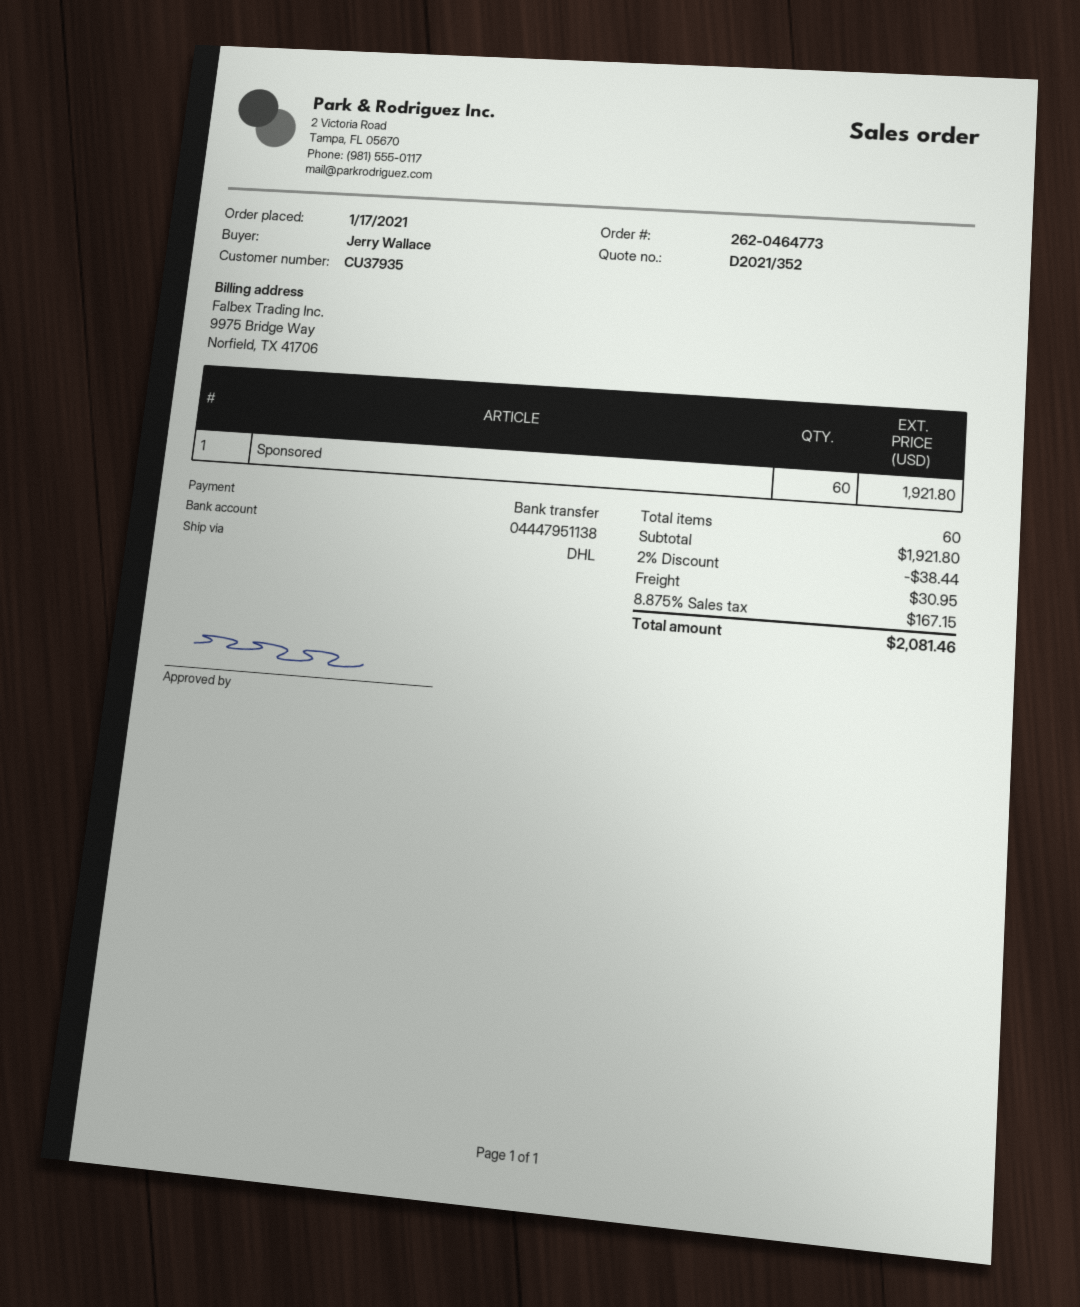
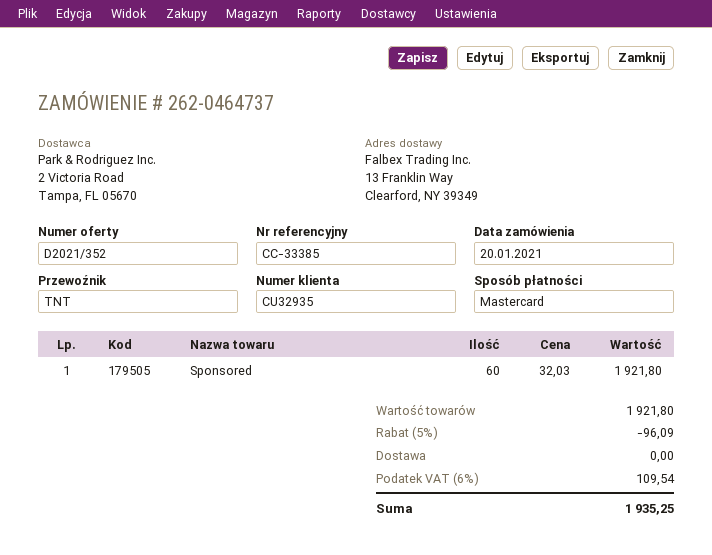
order number: 262-0464773 -> 262-0464737
order date: 2021-01-17 -> 2021-01-20
customer number: CU37935 -> CU32935
payment method: bank transfer -> Mastercard
shipping method: DHL -> TNT
discount: 2% = 38.44 -> 5% = 96.09
shipping: 30.95 -> 0.00
tax: 8.875% = 167.15 -> 6% = 109.54
total: 2081.46 -> 1935.25

